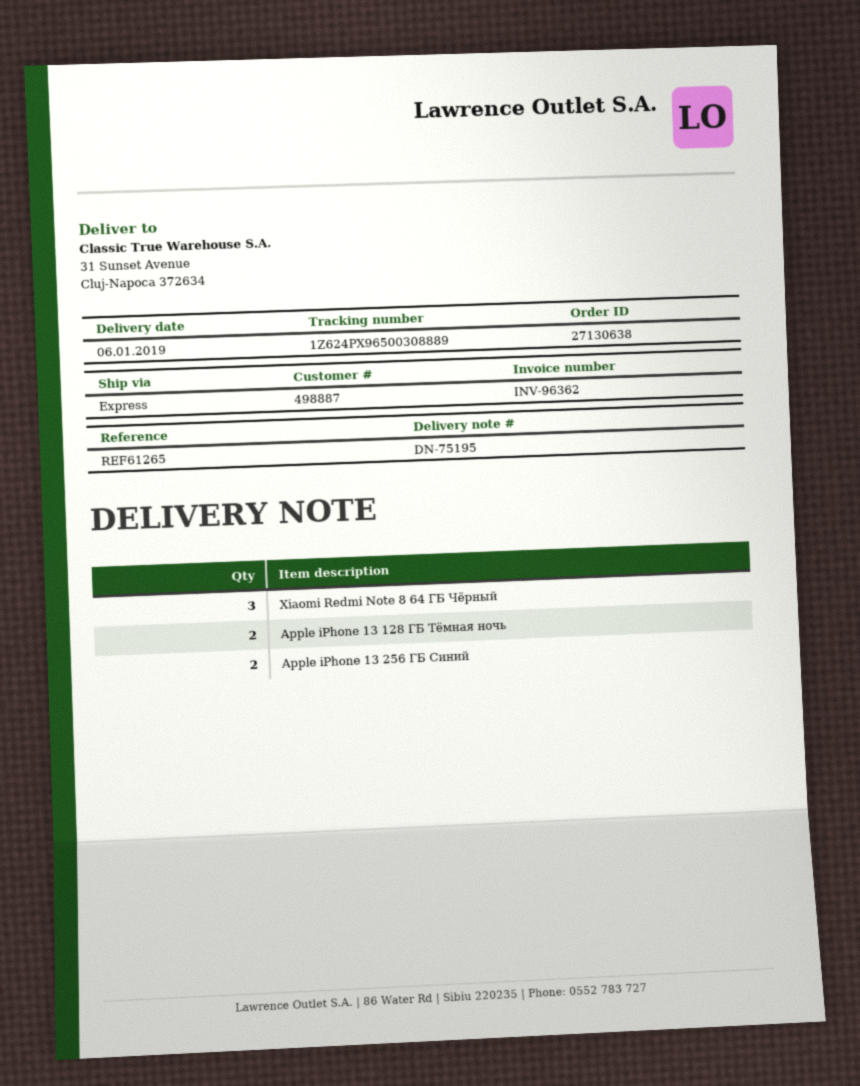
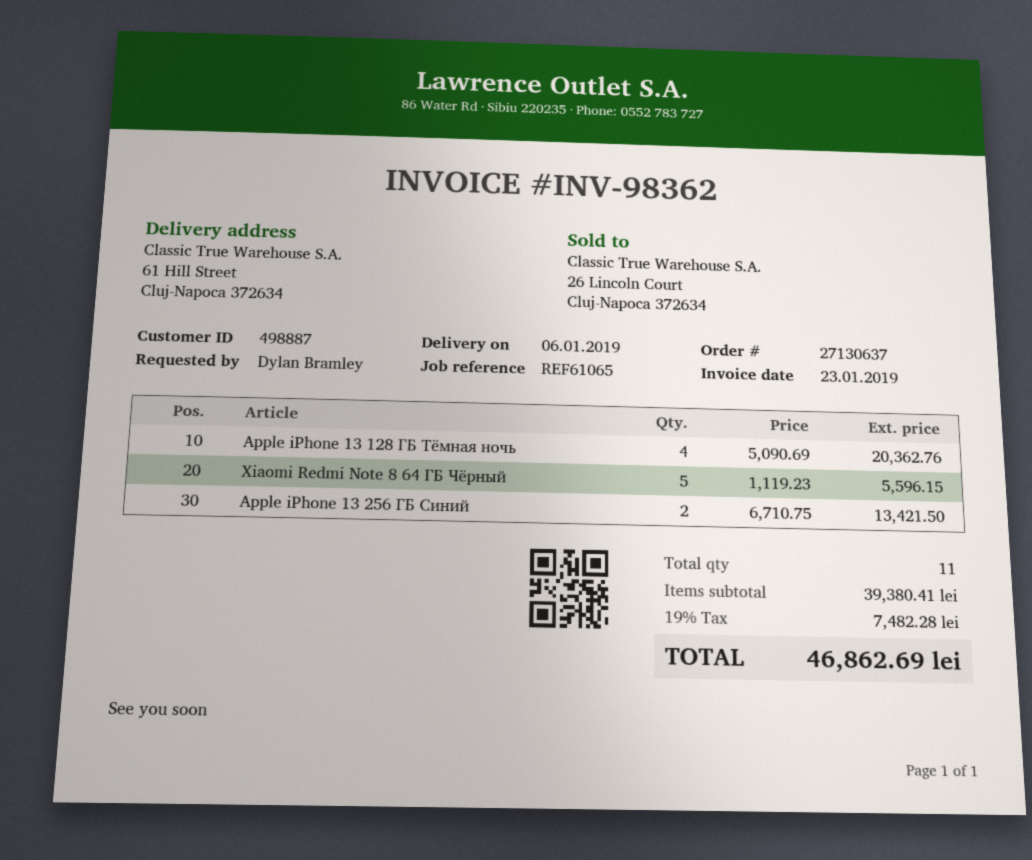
order number: 27130638 -> 27130637
invoice number: INV-96362 -> INV-98362
reference: REF61265 -> REF61065
ship to: 31 Sunset Avenue, Cluj-Napoca 372634 -> 61 Hill Street, Cluj-Napoca 372634
Xiaomi Redmi Note 8 64 ГБ Чёрный: 3 -> 5
Apple iPhone 13 128 ГБ Тёмная ночь: 2 -> 4

